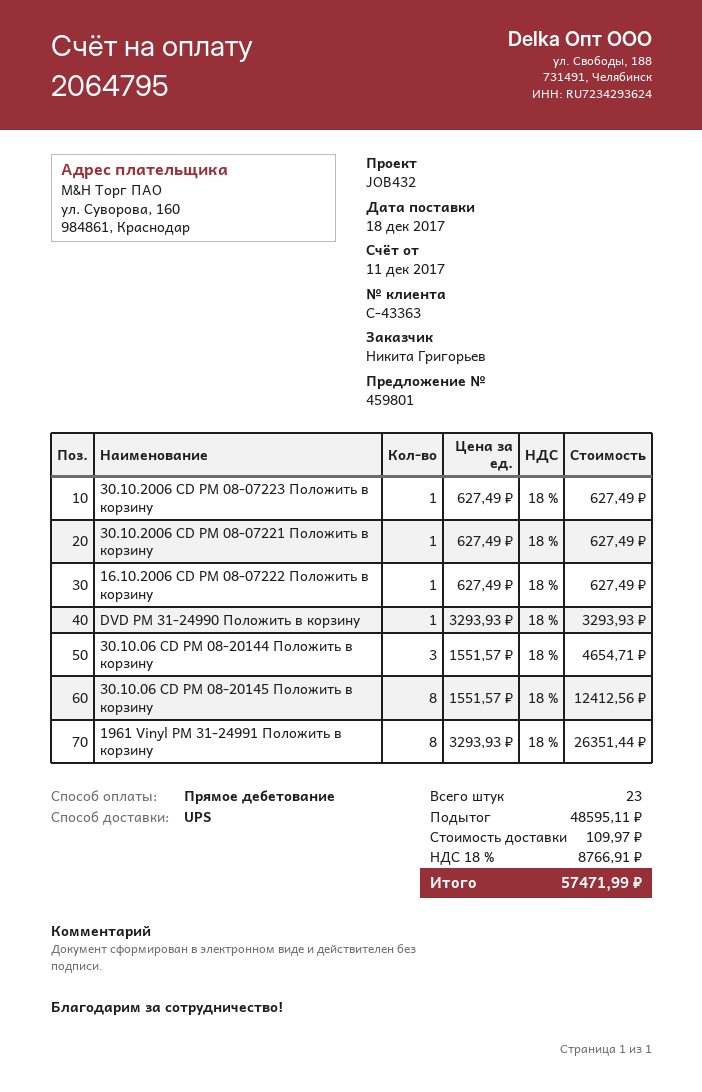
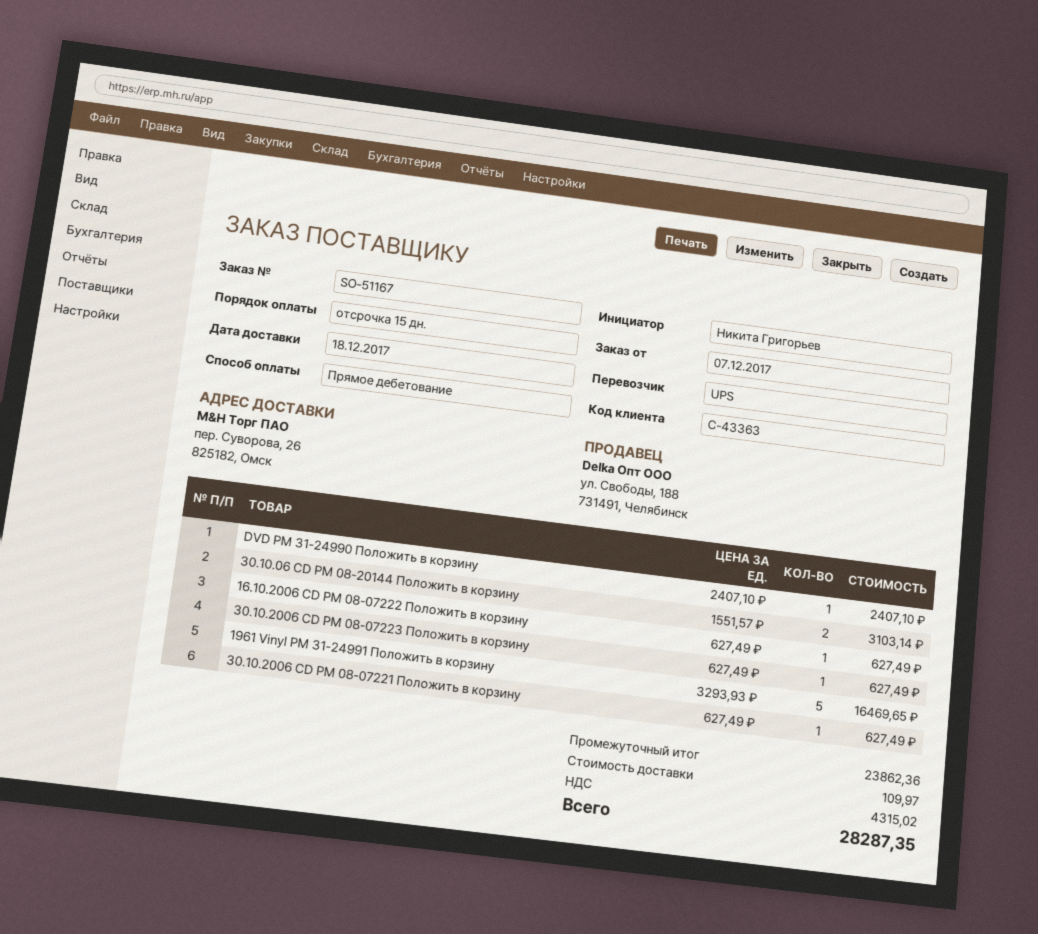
DVD PM 31-24990 Положить в корзину: 1 x 3293.93 = 3293.93 -> 1 x 2407.10 = 2407.10
30.10.06 CD PM 08-20144 Положить в корзину: 3 x 1551.57 = 4654.71 -> 2 x 1551.57 = 3103.14
30.10.06 CD PM 08-20145 Положить в корзину: 8 x 1551.57 = 12412.56 -> none
1961 Vinyl PM 31-24991 Положить в корзину: 8 x 3293.93 = 26351.44 -> 5 x 3293.93 = 16469.65
subtotal: 48595.11 -> 23862.36
tax: 8766.91 -> 4315.02
total: 57471.99 -> 28287.35

